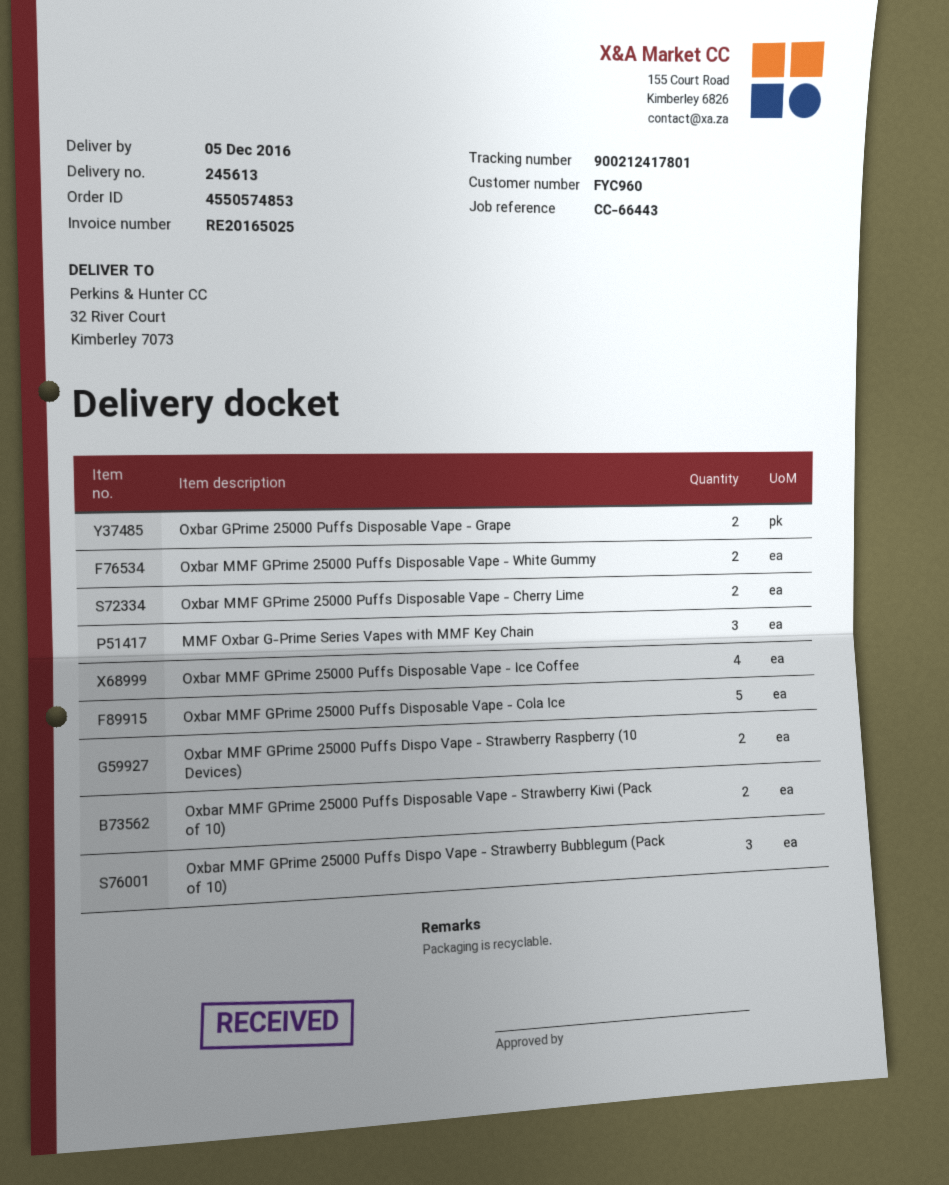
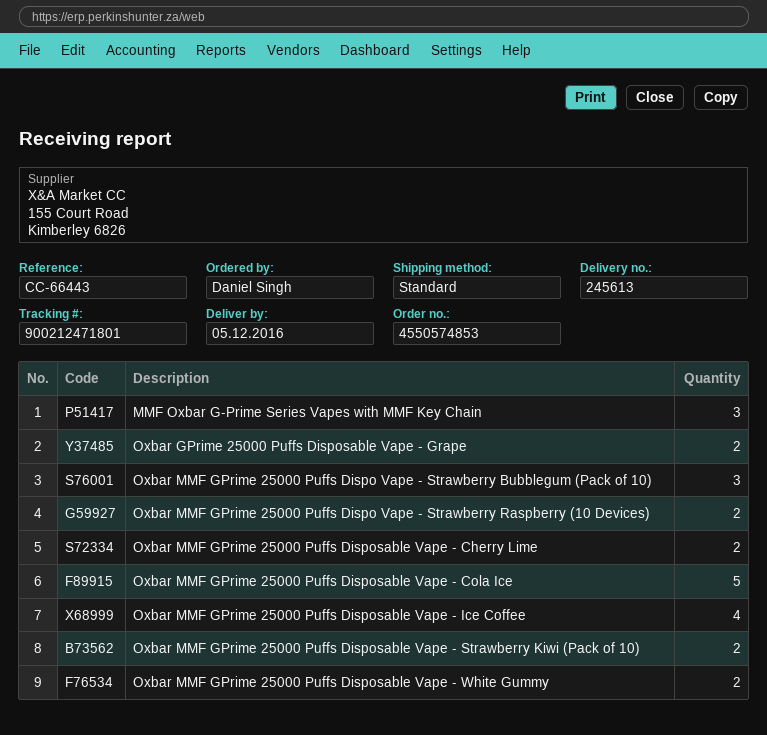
tracking number: 900212417801 -> 900212471801

